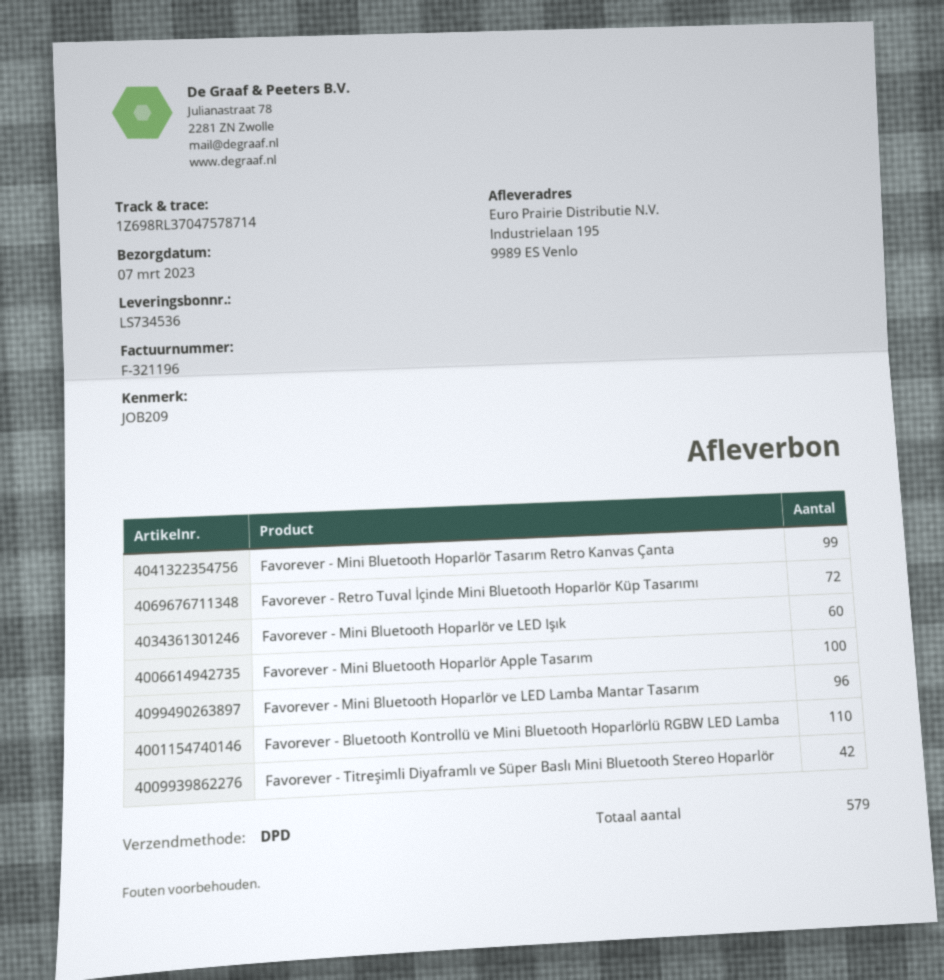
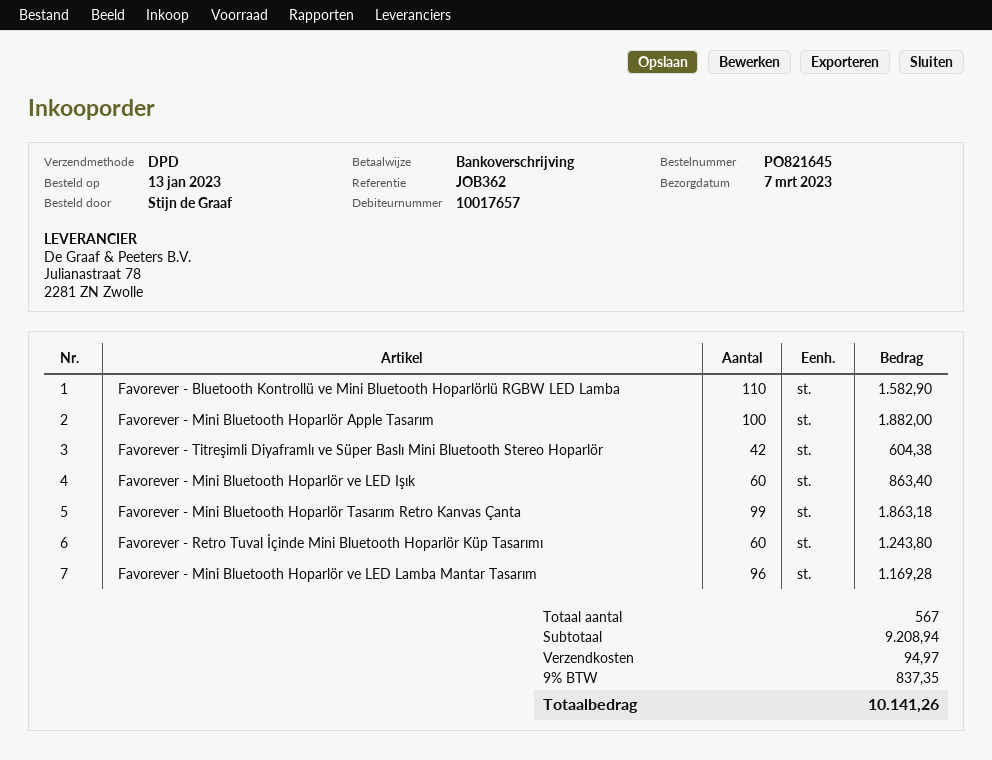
reference: JOB209 -> JOB362
Favorever - Retro Tuval İçinde Mini Bluetooth Hoparlör Küp Tasarımı: 72 -> 60
total quantity: 579 -> 567

